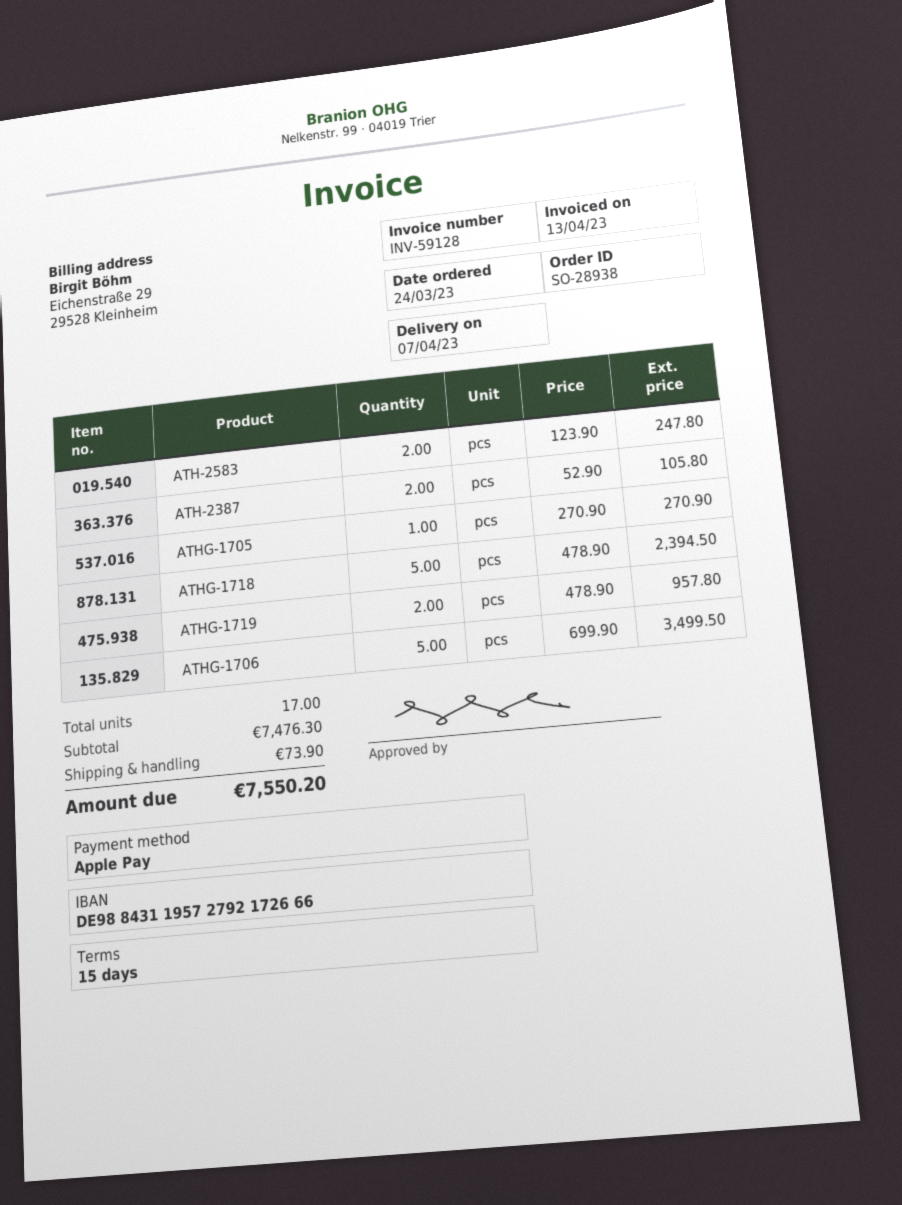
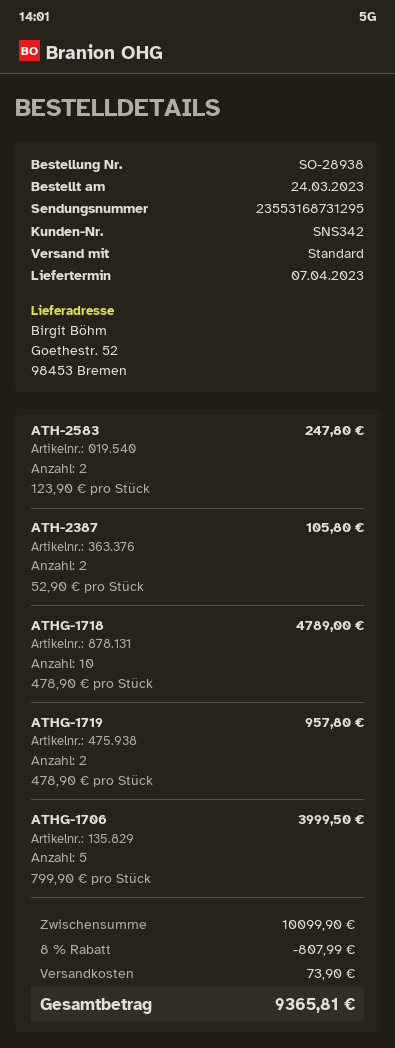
ATHG-1705: 1 x 270.90 = 270.90 -> none
ATHG-1718: 5 x 478.90 = 2394.50 -> 10 x 478.90 = 4789.00
ATHG-1706: 5 x 699.90 = 3499.50 -> 5 x 799.90 = 3999.50
subtotal: 7476.30 -> 10099.90
discount: none -> 8% = 807.99
total: 7550.20 -> 9365.81

